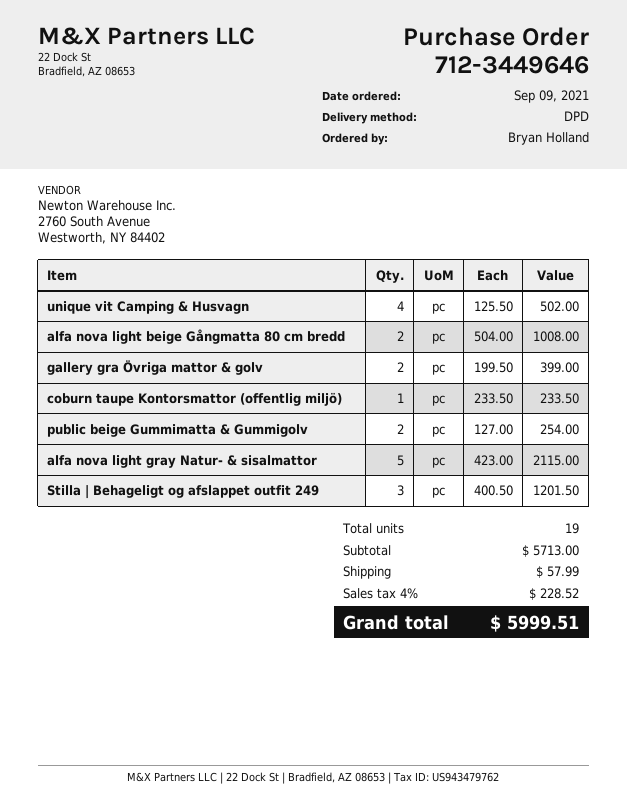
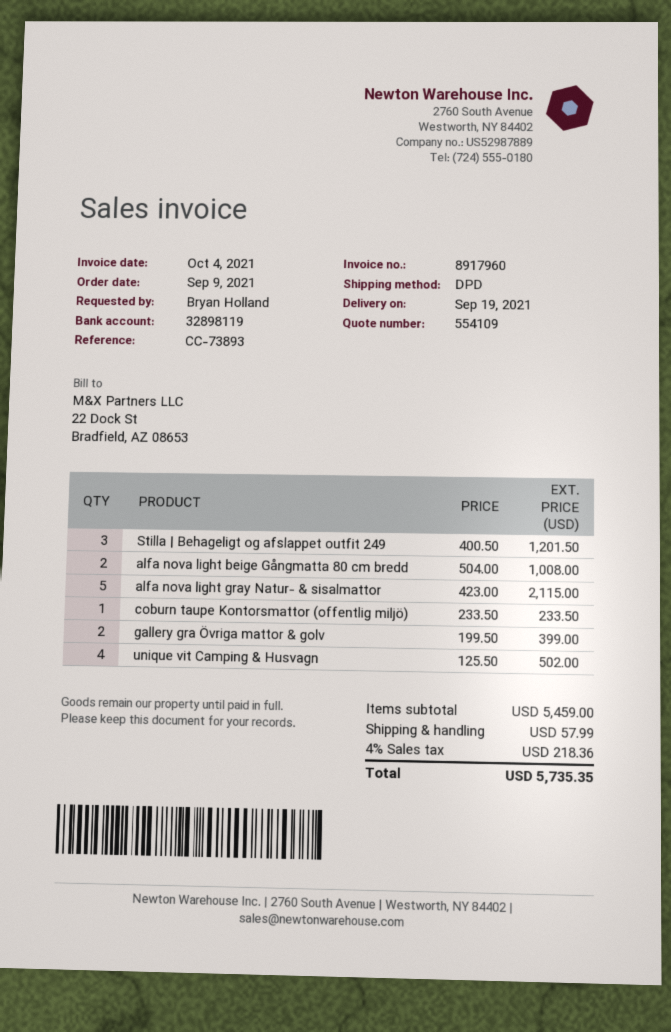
public beige Gummimatta & Gummigolv: 2 x 127.00 = 254.00 -> none
subtotal: 5713.00 -> 5459.00
tax: 4% = 228.52 -> 4% = 218.36
total: 5999.51 -> 5735.35

